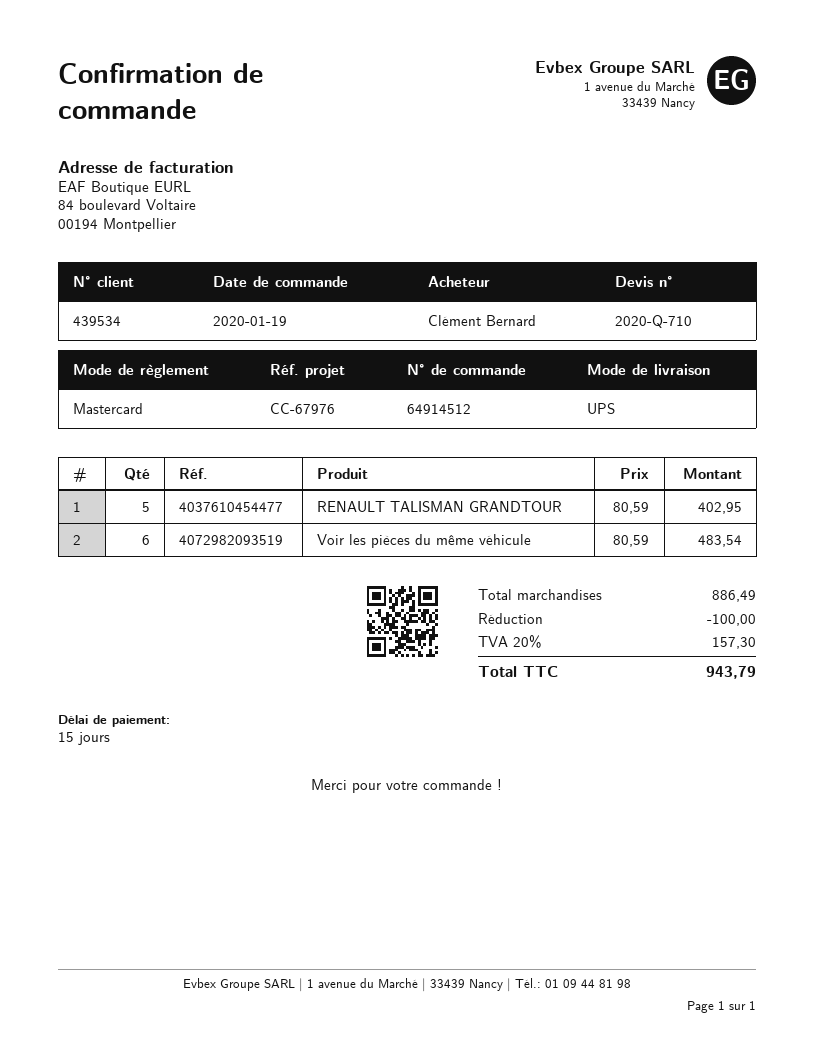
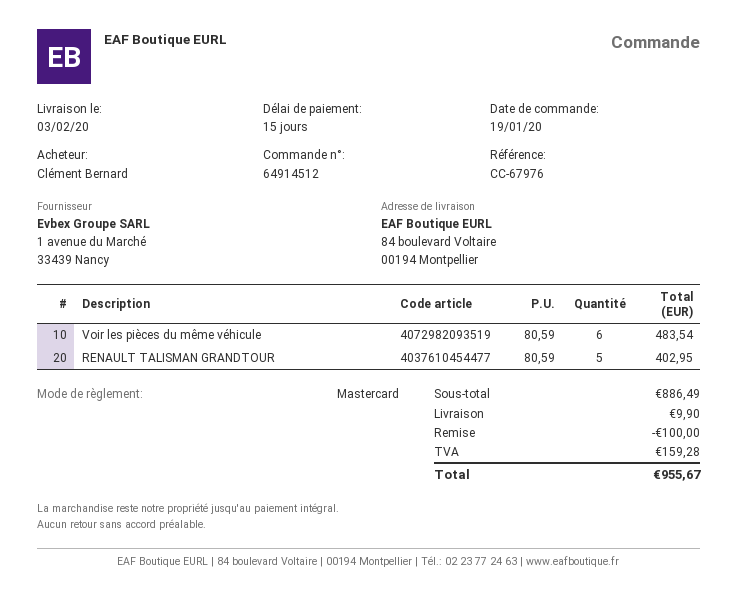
shipping: none -> 9.90
tax: 157.30 -> 159.28
total: 943.79 -> 955.67

